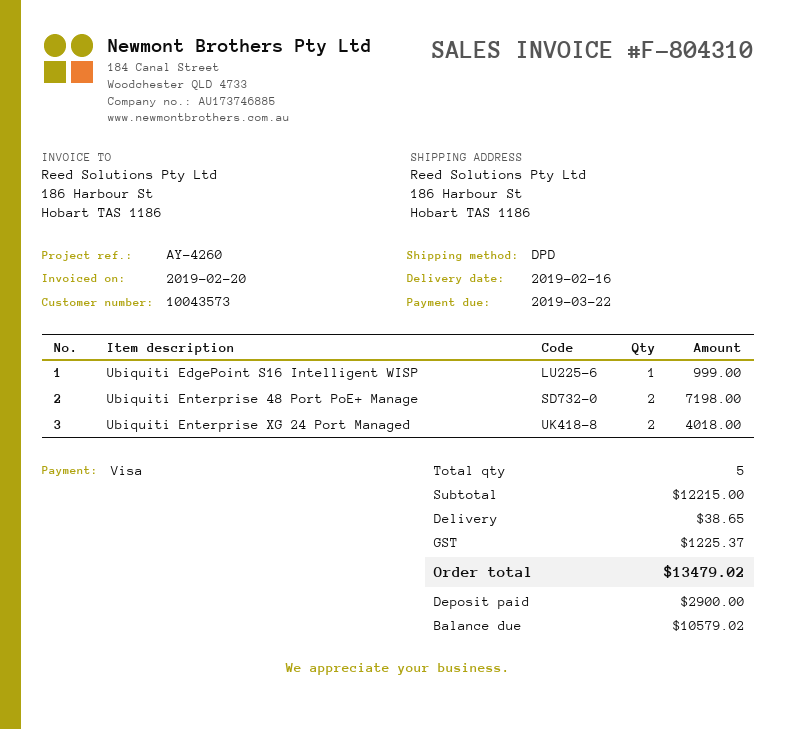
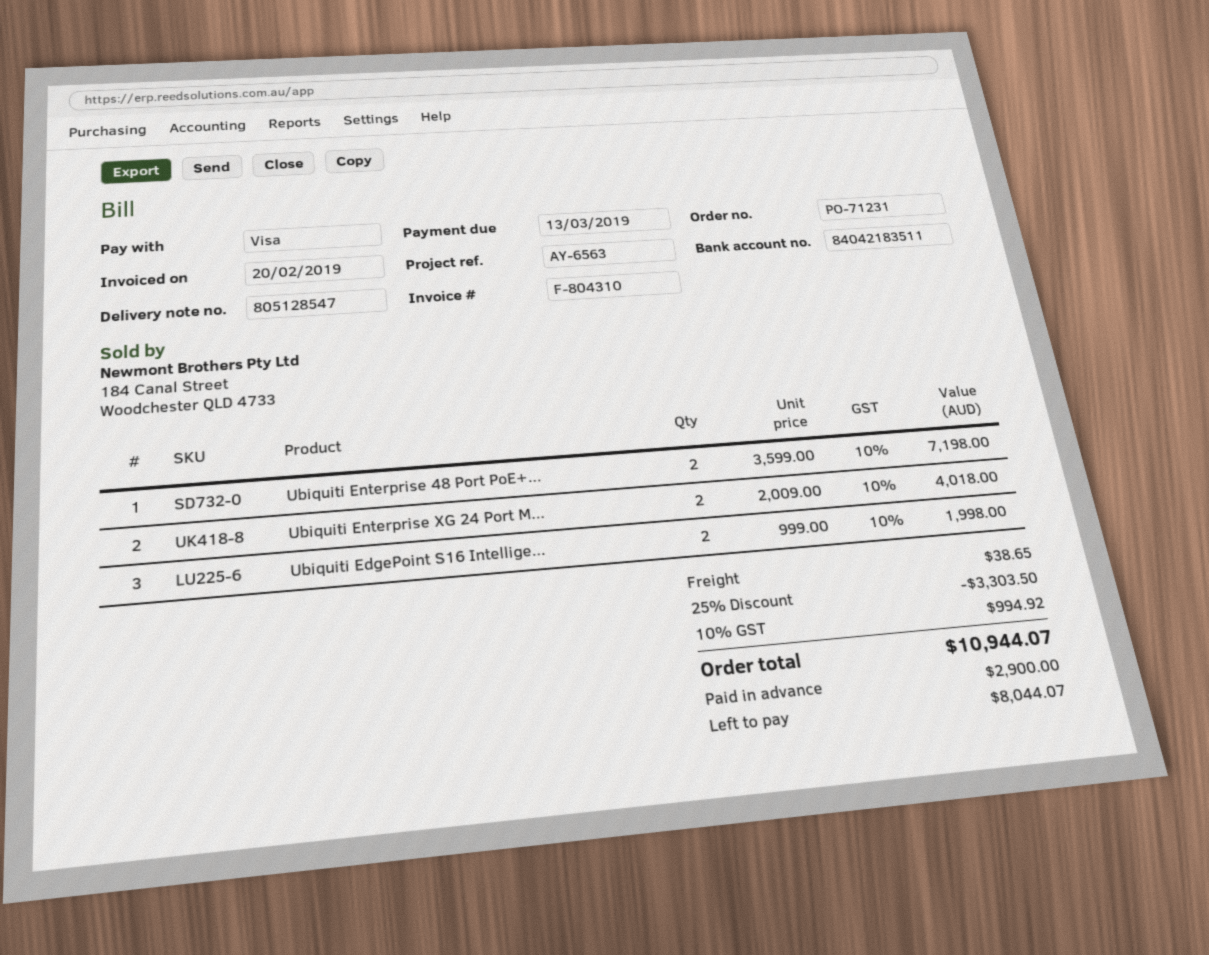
due date: 2019-03-22 -> 2019-03-13
reference: AY-4260 -> AY-6563
Ubiquiti EdgePoint S16 Intelligent WISP: 1 for 999.00 -> 2 for 1998.00
discount: none -> 25% = 3303.50
tax: 1225.37 -> 994.92
total: 13479.02 -> 10944.07
balance: 10579.02 -> 8044.07

